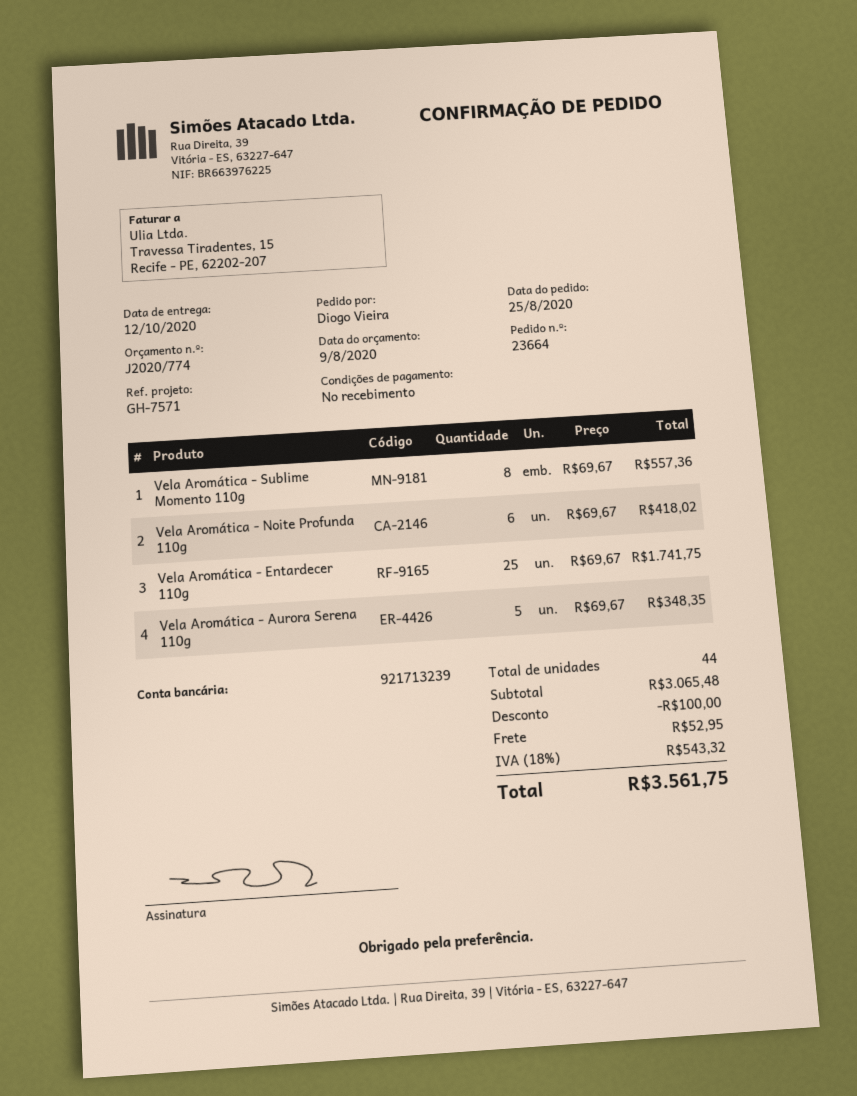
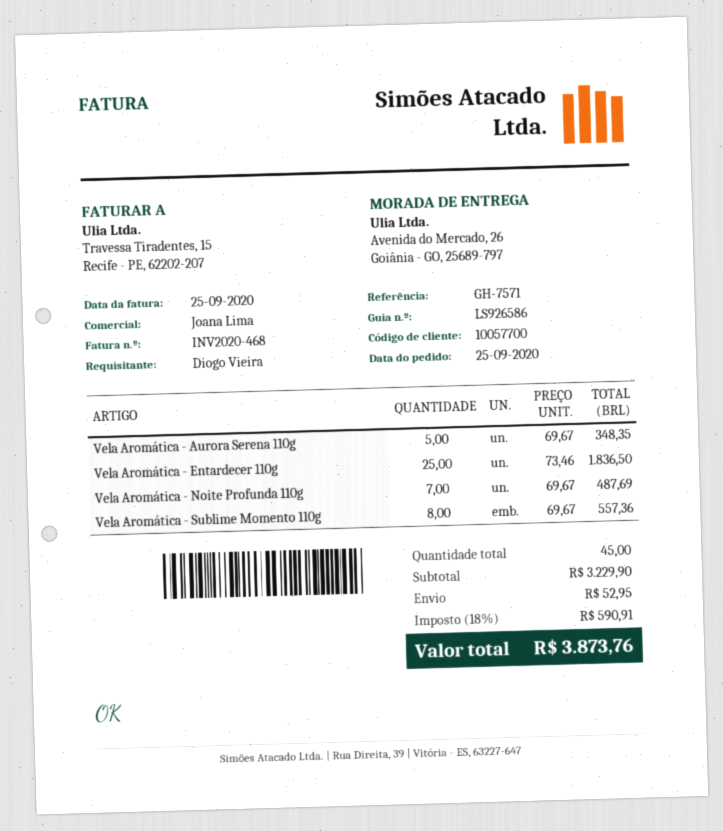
order date: 2020-08-25 -> 2020-09-25
Vela Aromática - Noite Profunda 110g: 6 x 69.67 = 418.02 -> 7 x 69.67 = 487.69
Vela Aromática - Entardecer 110g: 25 x 69.67 = 1741.75 -> 25 x 73.46 = 1836.50
total quantity: 44 -> 45
subtotal: 3065.48 -> 3229.90
discount: 100.00 -> none
tax: 18% = 543.32 -> 18% = 590.91
total: 3561.75 -> 3873.76

